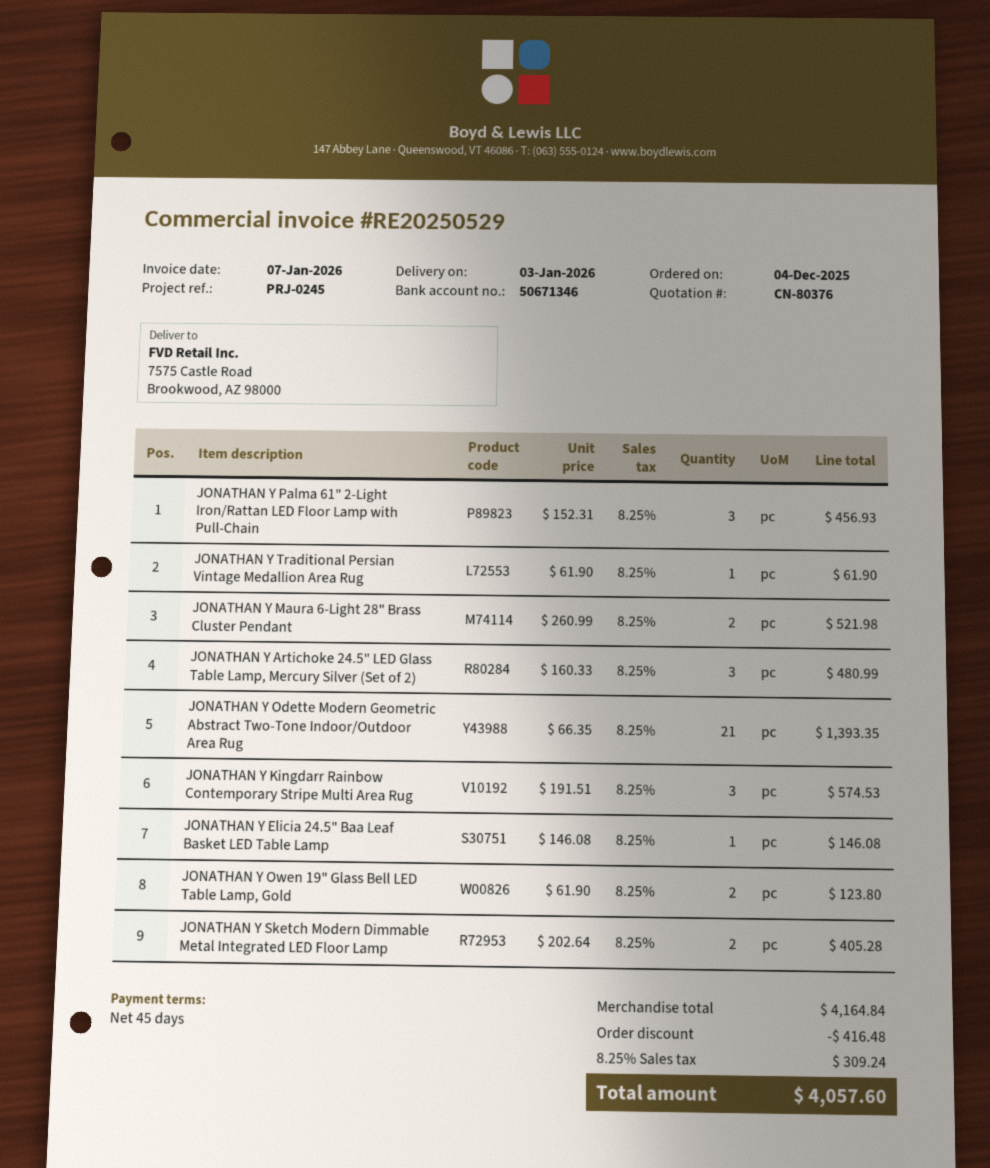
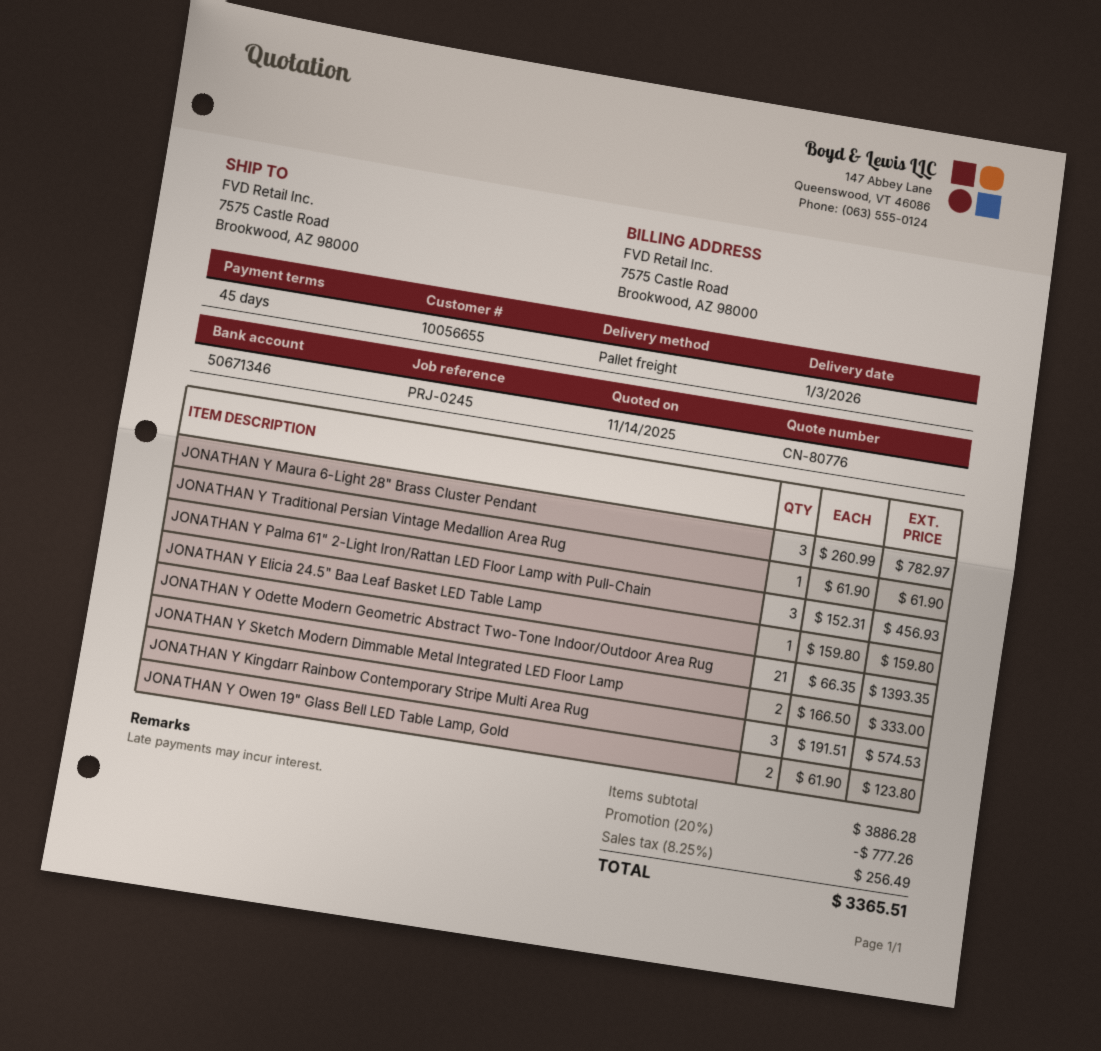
quote number: CN-80376 -> CN-80776
JONATHAN Y Maura 6-Light 28" Brass Cluster Pendant: 2 x 260.99 = 521.98 -> 3 x 260.99 = 782.97
JONATHAN Y Artichoke 24.5" LED Glass Table Lamp, Mercury Silver (Set of 2): 3 x 160.33 = 480.99 -> none
JONATHAN Y Elicia 24.5" Baa Leaf Basket LED Table Lamp: 1 x 146.08 = 146.08 -> 1 x 159.80 = 159.80
JONATHAN Y Sketch Modern Dimmable Metal Integrated LED Floor Lamp: 2 x 202.64 = 405.28 -> 2 x 166.50 = 333.00
subtotal: 4164.84 -> 3886.28
discount: 416.48 -> 777.26
tax: 8.25% = 309.24 -> 8.25% = 256.49
total: 4057.60 -> 3365.51

